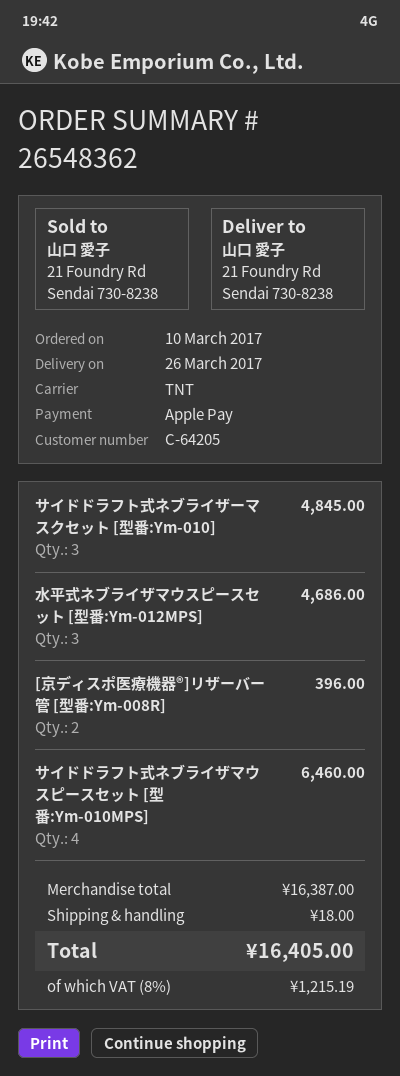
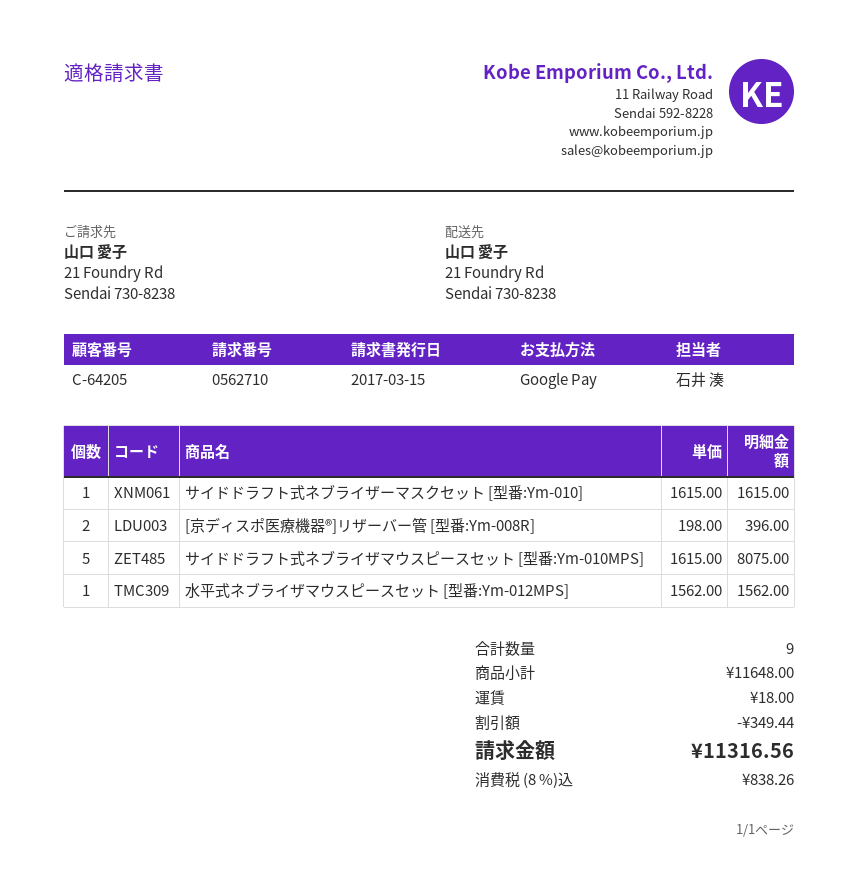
payment method: Apple Pay -> Google Pay
サイドドラフト式ネブライザーマスクセット [型番:Ym-010]: 3 for 4845.00 -> 1 for 1615.00
水平式ネブライザマウスピースセット [型番:Ym-012MPS]: 3 for 4686.00 -> 1 for 1562.00
サイドドラフト式ネブライザマウスピースセット [型番:Ym-010MPS]: 4 for 6460.00 -> 5 for 8075.00
subtotal: 16387.00 -> 11648.00
discount: none -> 349.44
tax: 8% = 1215.19 -> 8% = 838.26
total: 16405.00 -> 11316.56

